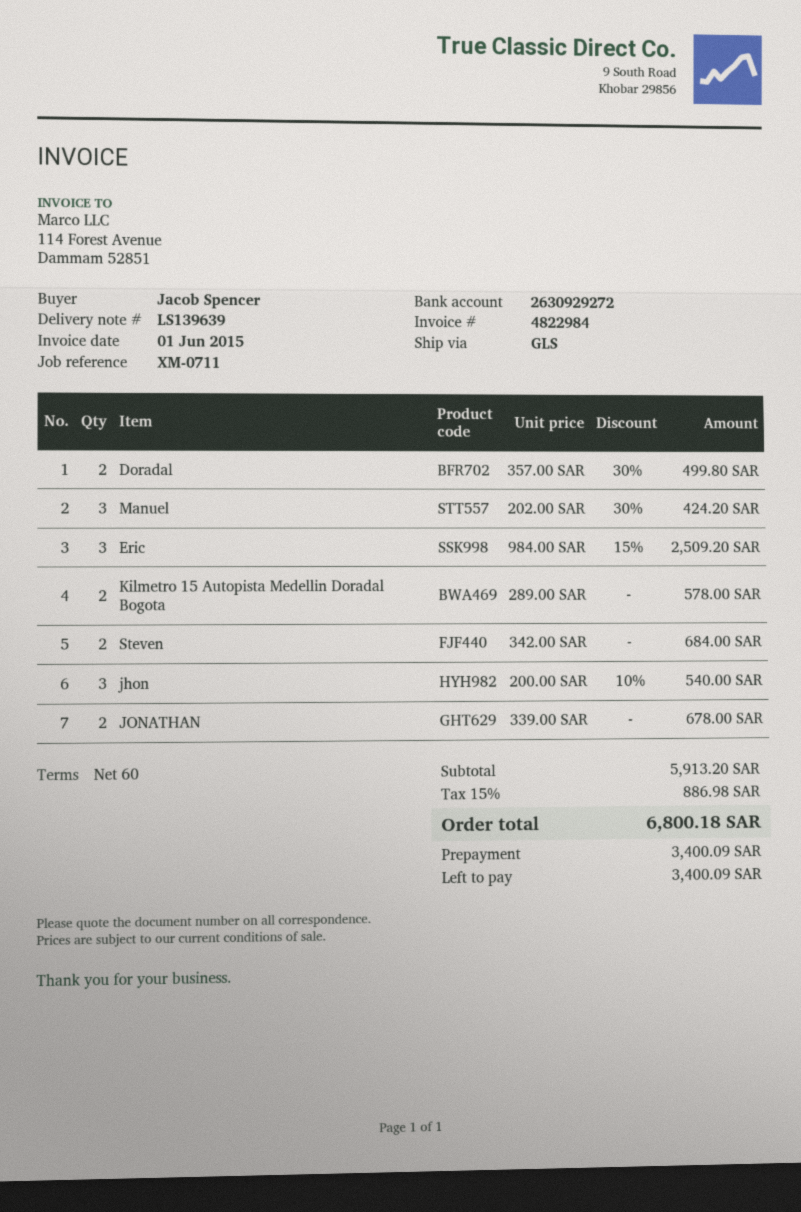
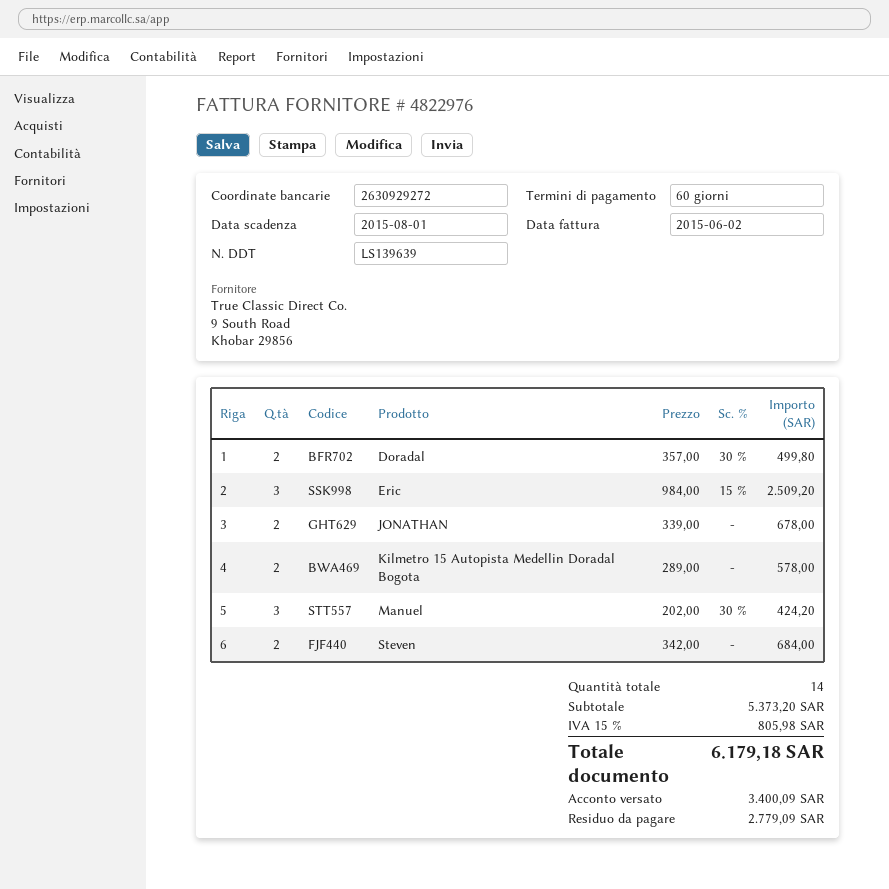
invoice number: 4822984 -> 4822976
invoice date: 2015-06-01 -> 2015-06-02
jhon: 3 x 200.00 - 10% = 540.00 -> none
subtotal: 5913.20 -> 5373.20
tax: 15% = 886.98 -> 15% = 805.98
total: 6800.18 -> 6179.18
balance: 3400.09 -> 2779.09

